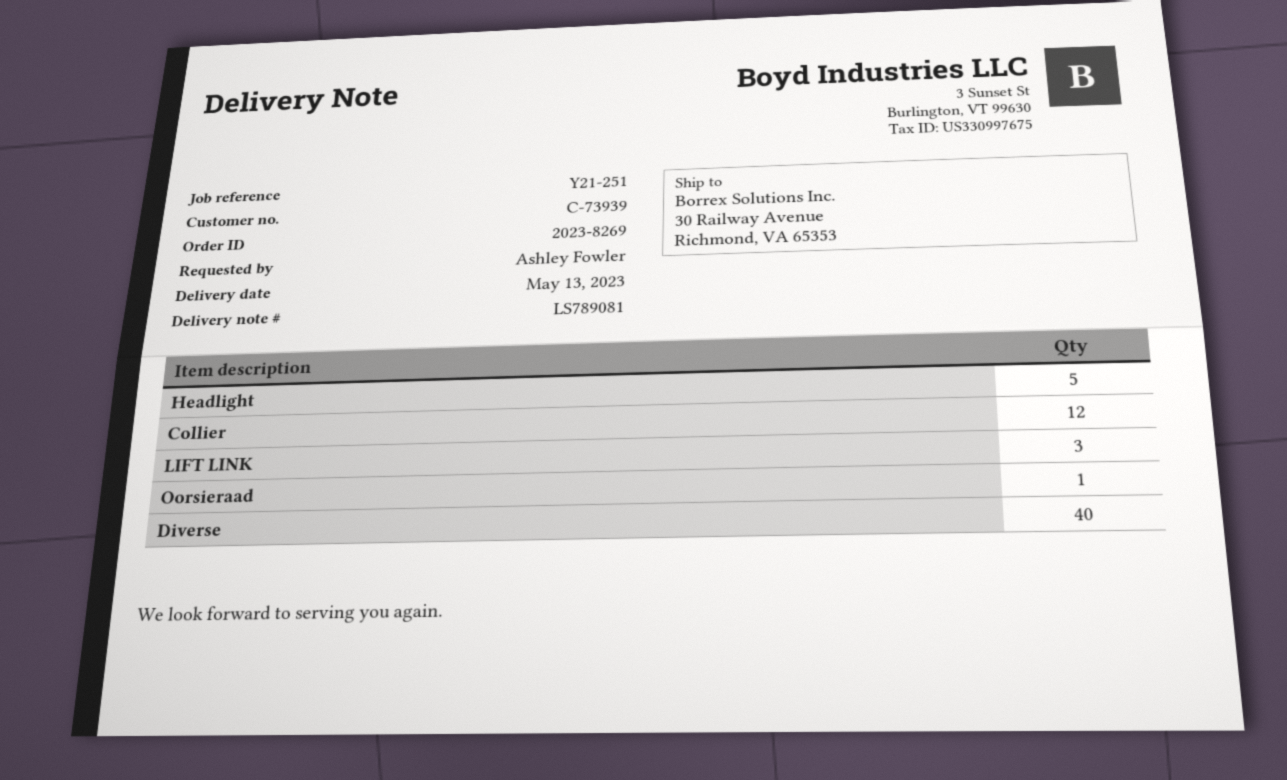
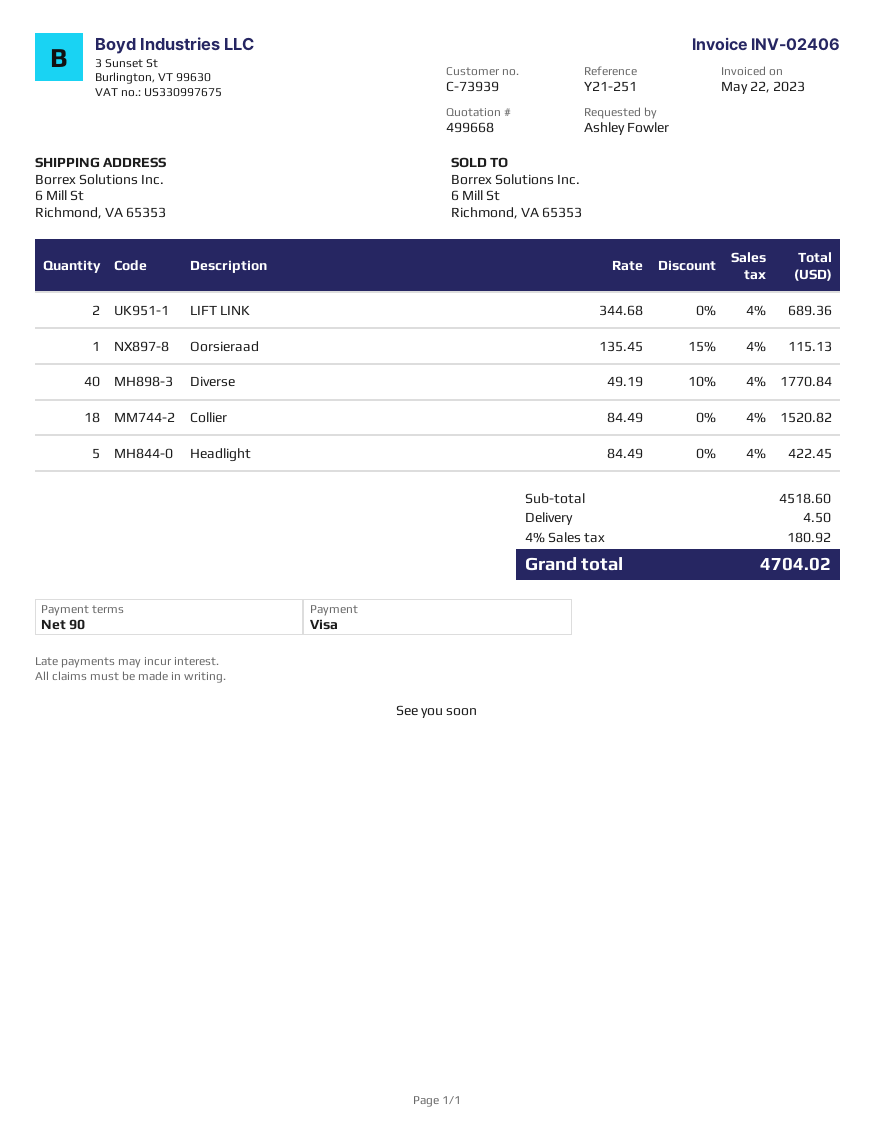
ship to: 30 Railway Avenue, Richmond, VA 65353 -> 6 Mill St, Richmond, VA 65353
Collier: 12 -> 18
LIFT LINK: 3 -> 2

